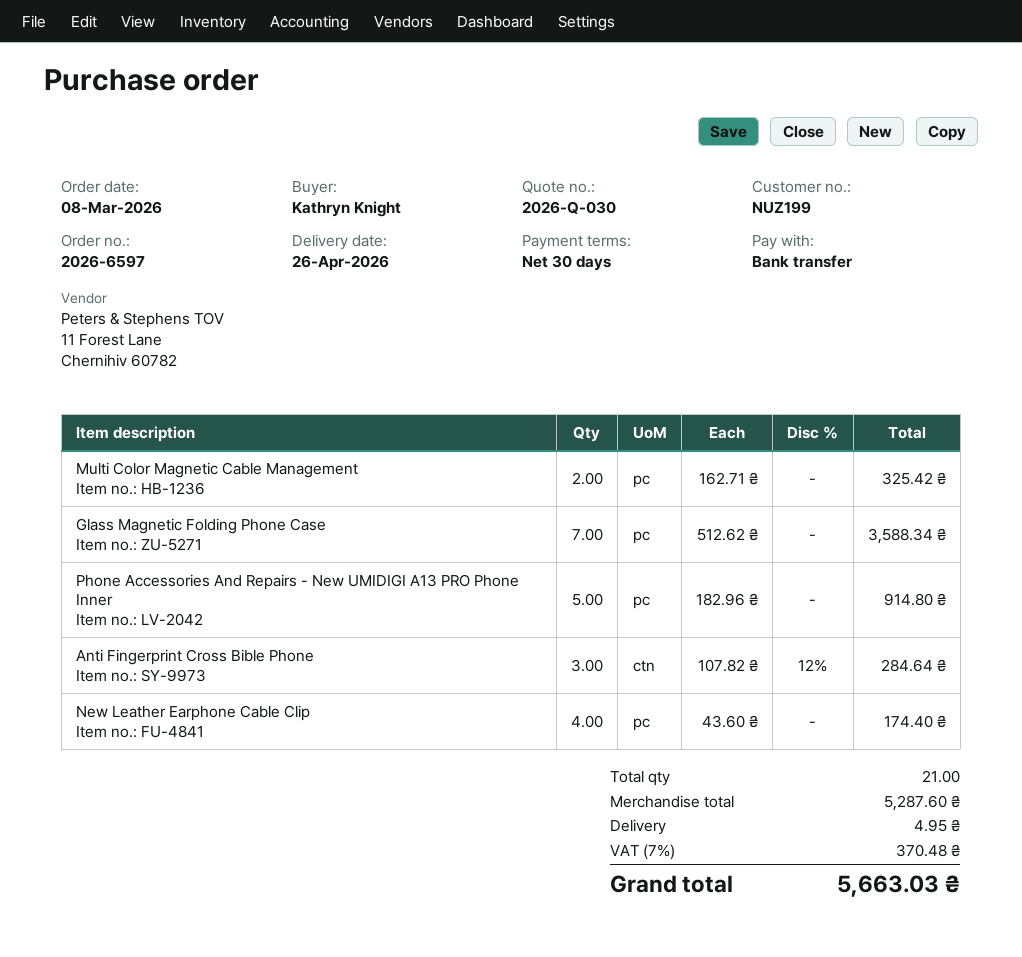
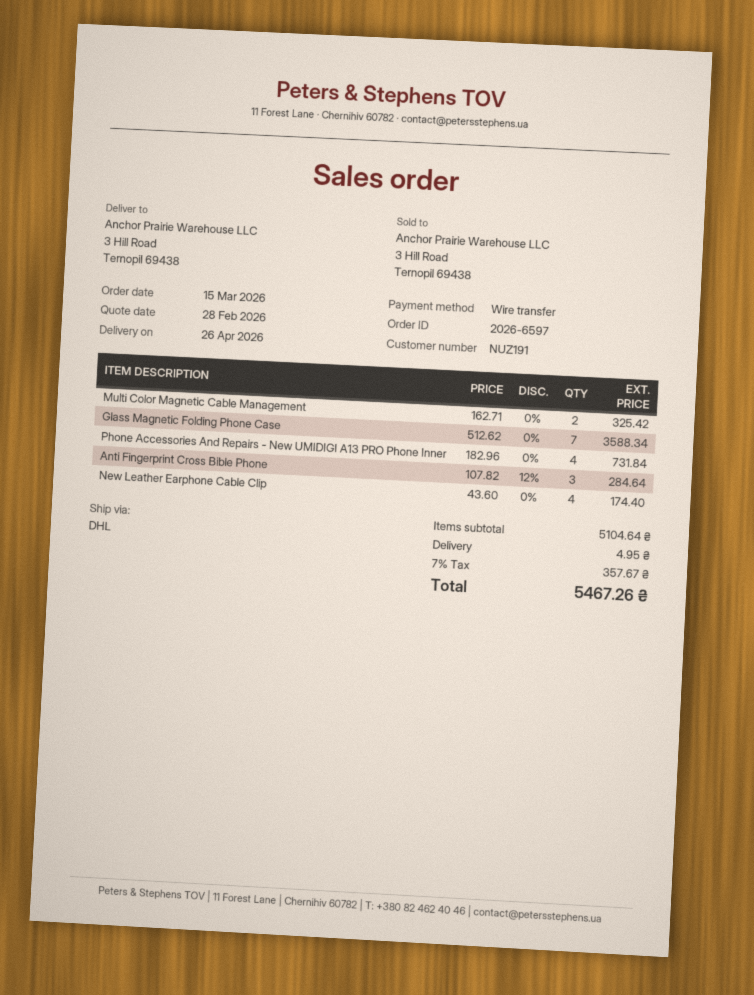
order date: 2026-03-08 -> 2026-03-15
customer number: NUZ199 -> NUZ191
Phone Accessories And Repairs - New UMIDIGI A13 PRO Phone Inner: 5 x 182.96 = 914.80 -> 4 x 182.96 = 731.84
subtotal: 5287.60 -> 5104.64
tax: 7% = 370.48 -> 7% = 357.67
total: 5663.03 -> 5467.26

